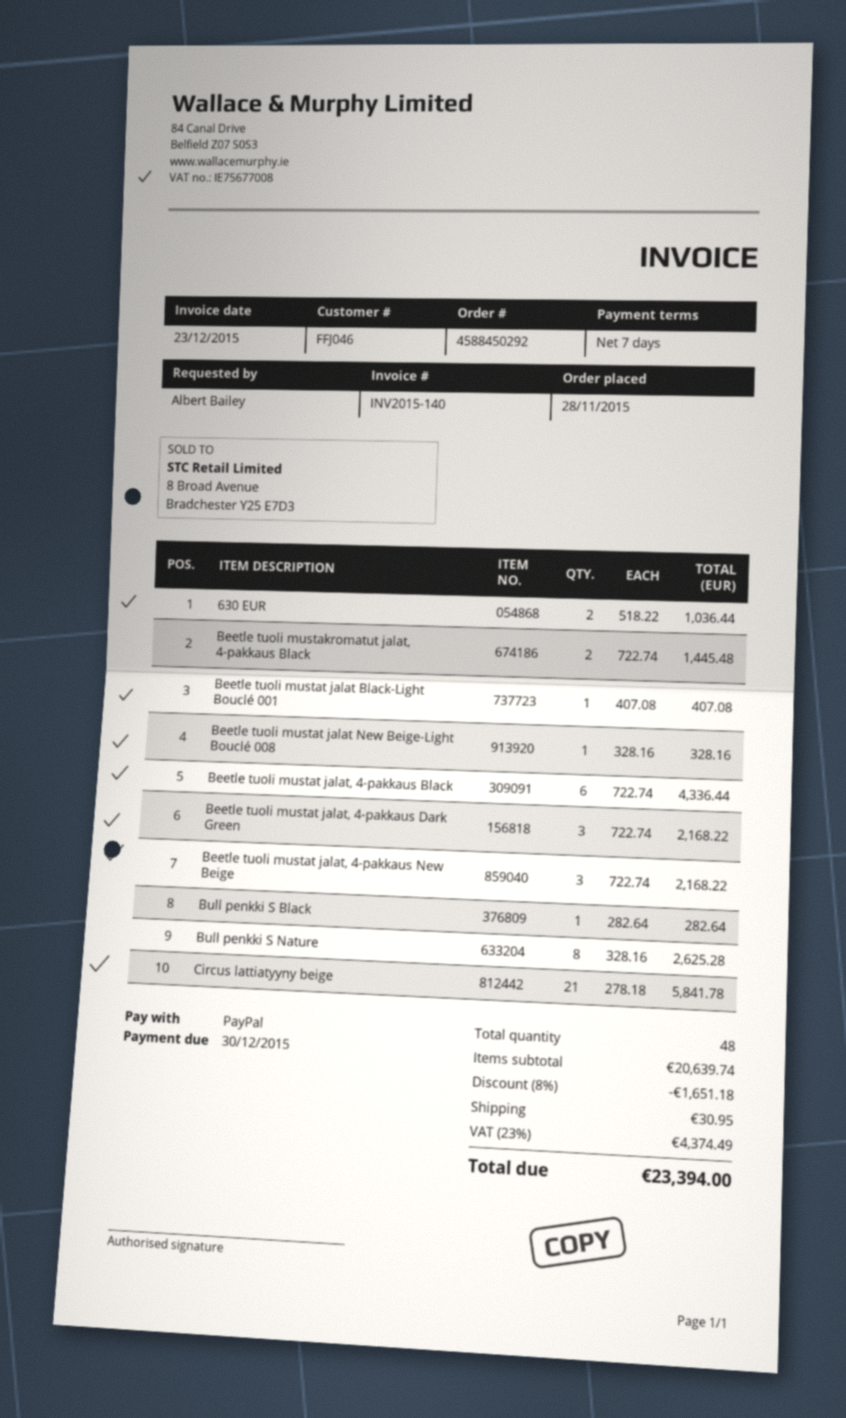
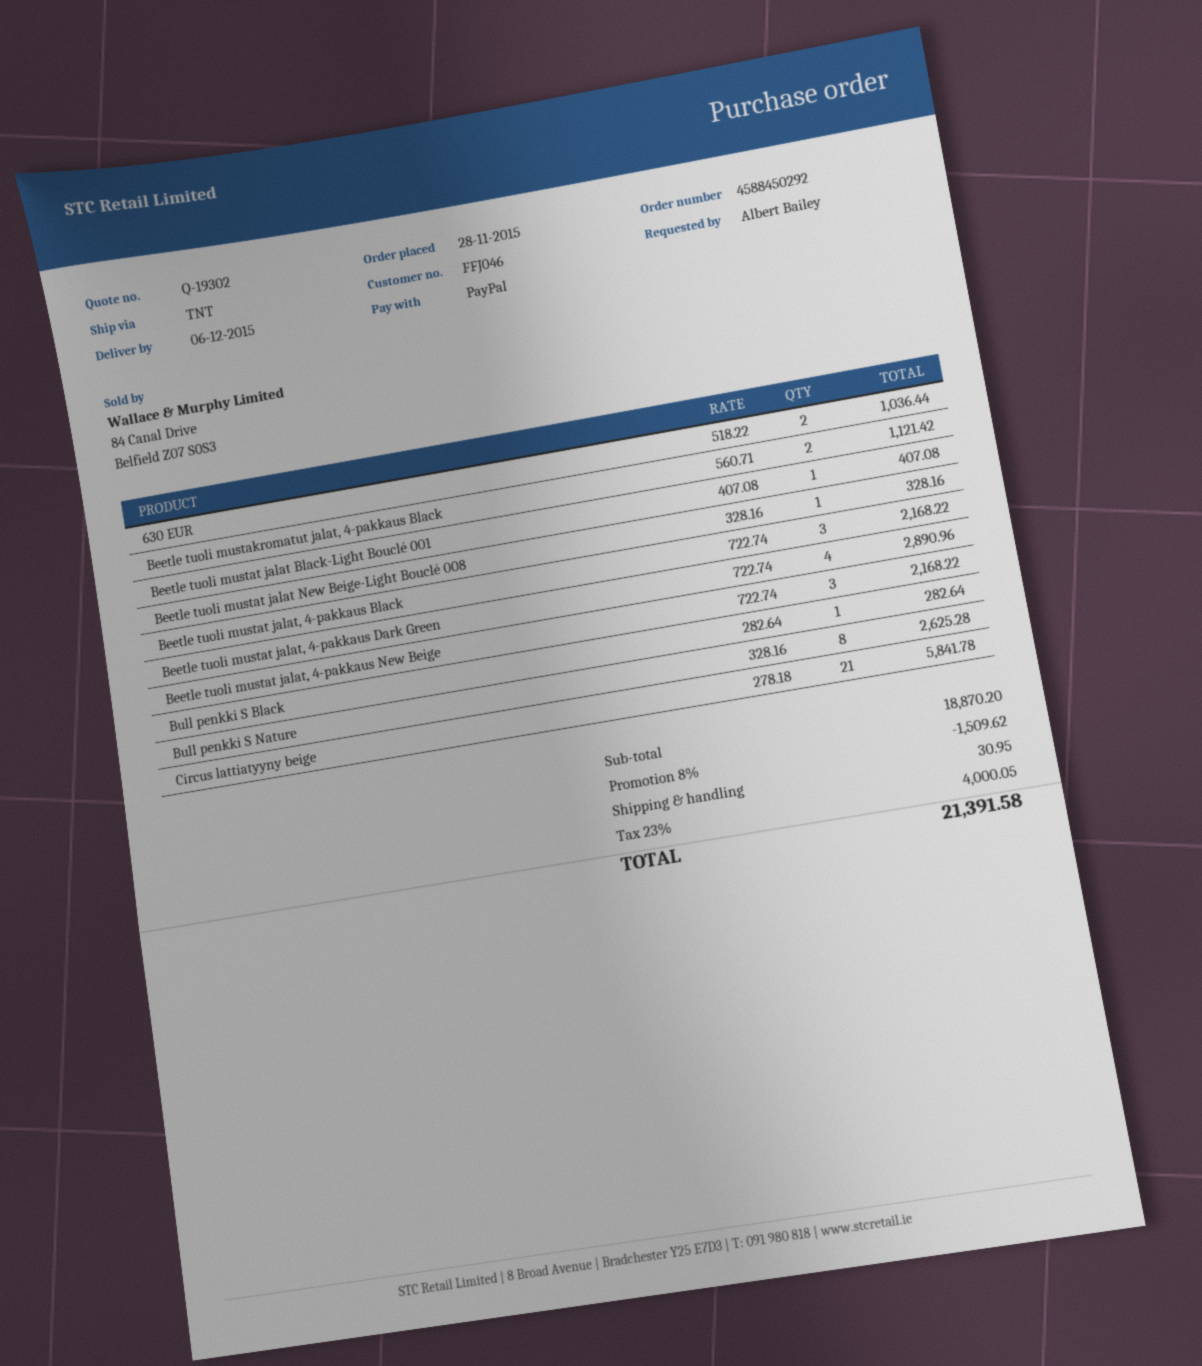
Beetle tuoli mustakromatut jalat, 4-pakkaus Black: 2 x 722.74 = 1445.48 -> 2 x 560.71 = 1121.42
Beetle tuoli mustat jalat, 4-pakkaus Black: 6 x 722.74 = 4336.44 -> 3 x 722.74 = 2168.22
Beetle tuoli mustat jalat, 4-pakkaus Dark Green: 3 x 722.74 = 2168.22 -> 4 x 722.74 = 2890.96
subtotal: 20639.74 -> 18870.20
discount: 8% = 1651.18 -> 8% = 1509.62
tax: 23% = 4374.49 -> 23% = 4000.05
total: 23394.00 -> 21391.58

